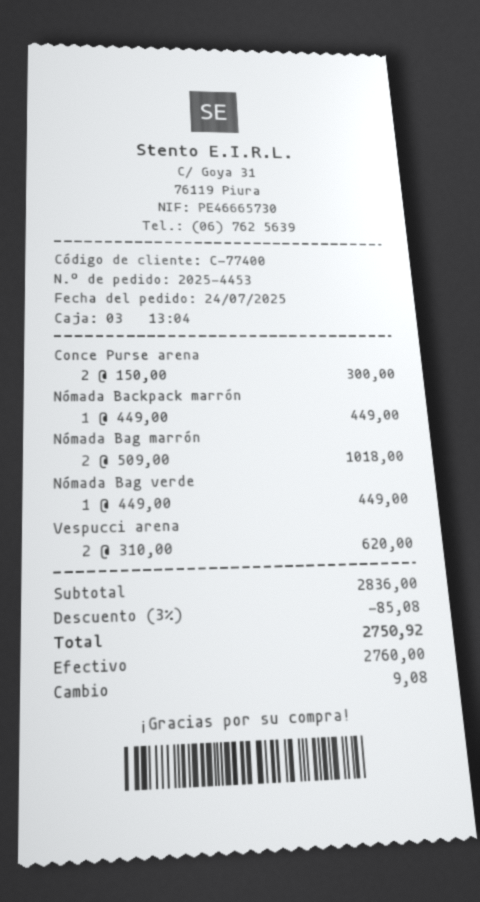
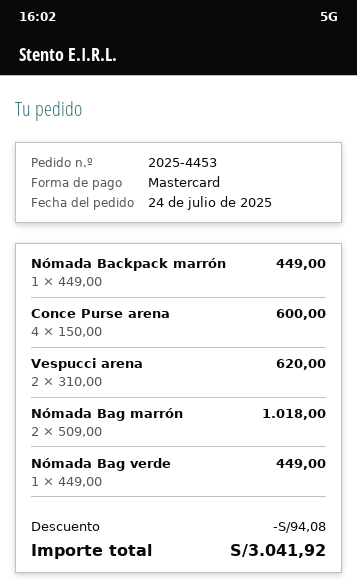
payment method: cash -> Mastercard
Conce Purse arena: 2 x 150.00 = 300.00 -> 4 x 150.00 = 600.00
discount: 85.08 -> 94.08
total: 2750.92 -> 3041.92

